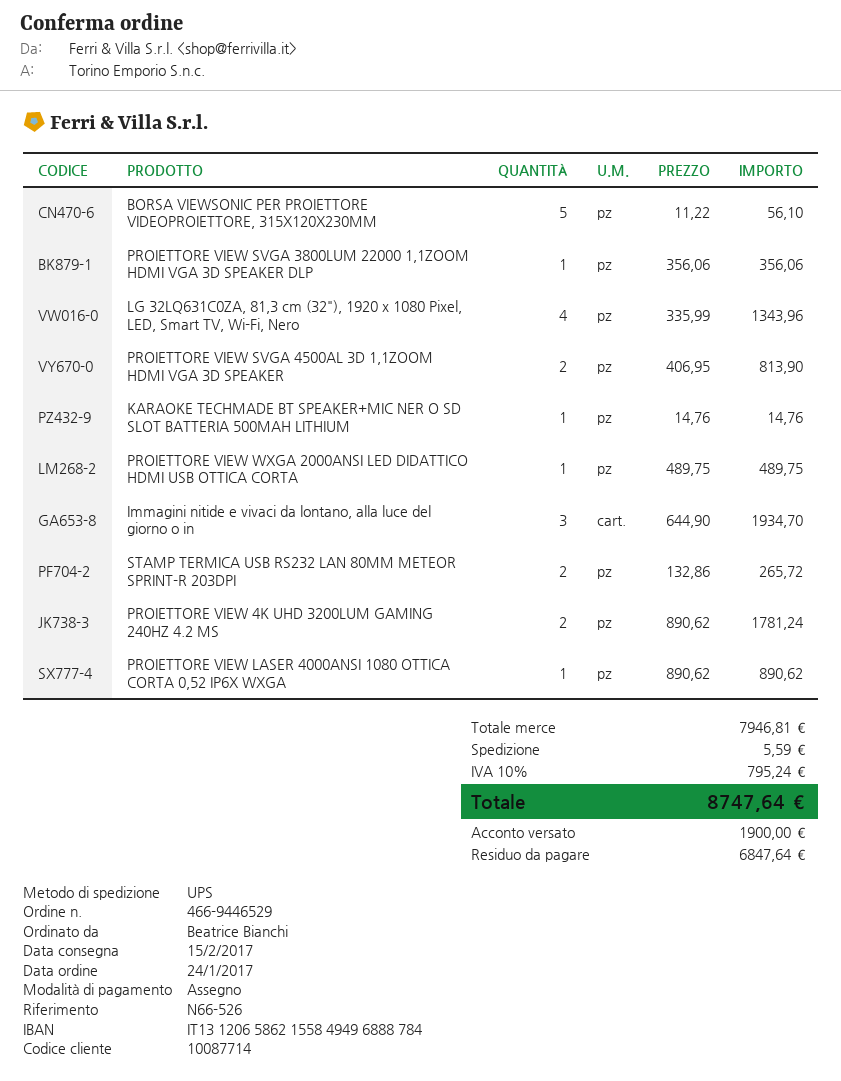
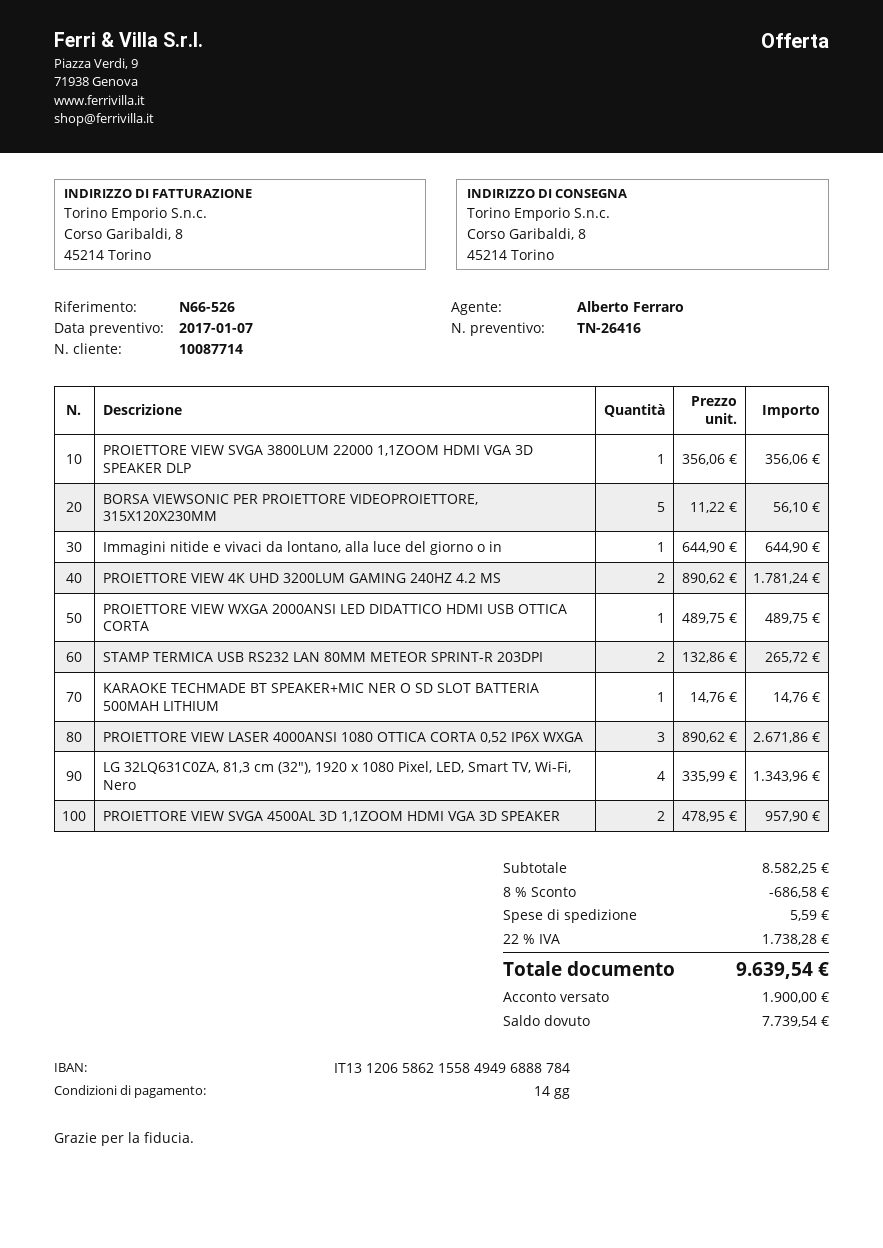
PROIETTORE VIEW SVGA 4500AL 3D 1,1ZOOM HDMI VGA 3D SPEAKER: 2 x 406.95 = 813.90 -> 2 x 478.95 = 957.90
Immagini nitide e vivaci da lontano, alla luce del giorno o in: 3 x 644.90 = 1934.70 -> 1 x 644.90 = 644.90
PROIETTORE VIEW LASER 4000ANSI 1080 OTTICA CORTA 0,52 IP6X WXGA: 1 x 890.62 = 890.62 -> 3 x 890.62 = 2671.86
subtotal: 7946.81 -> 8582.25
discount: none -> 8% = 686.58
tax: 10% = 795.24 -> 22% = 1738.28
total: 8747.64 -> 9639.54
balance: 6847.64 -> 7739.54

